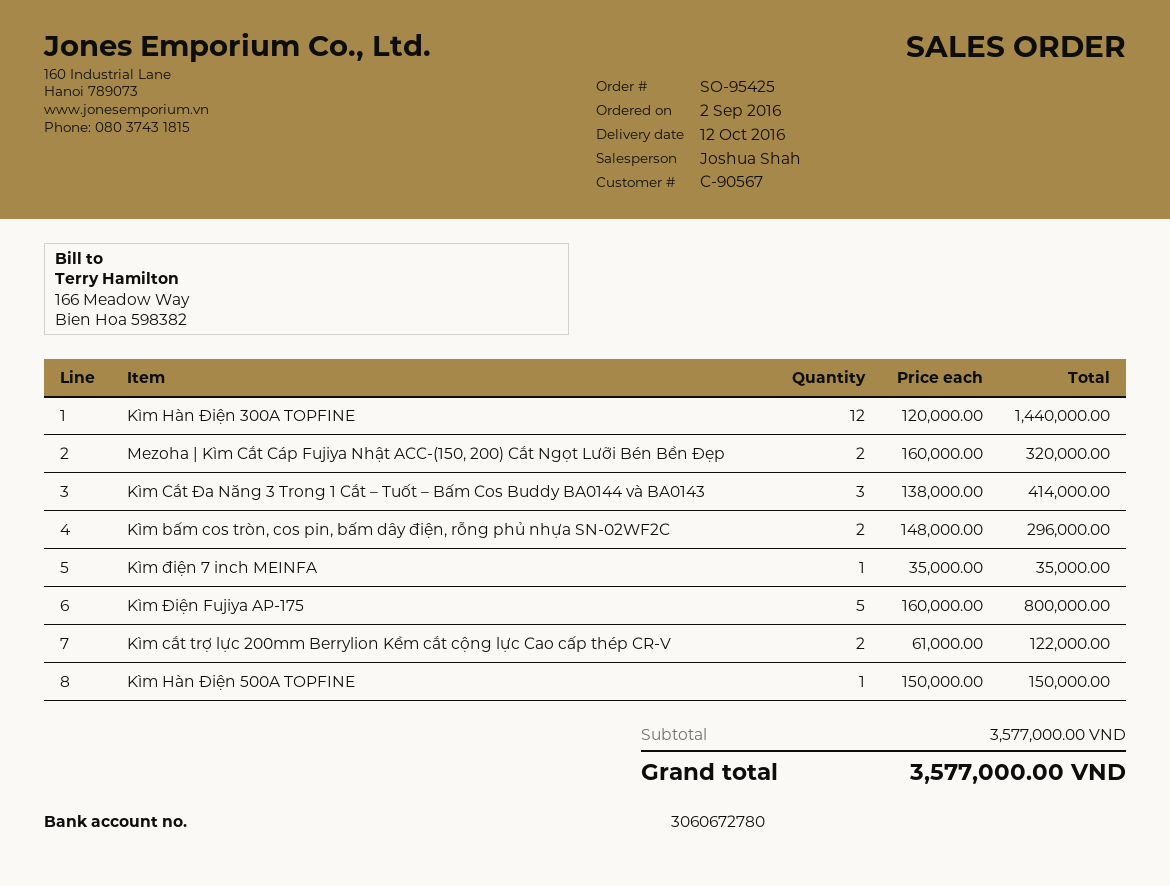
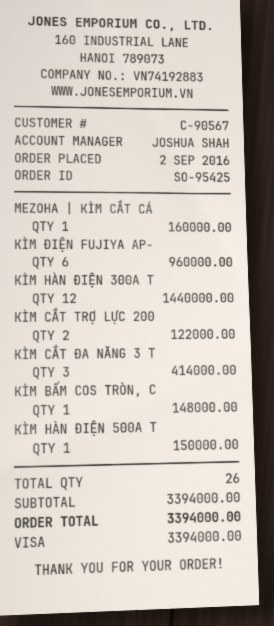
Mezoha | Kìm Cắt Cáp Fujiya Nhật ACC-(150, 200) Cắt Ngọt Lưỡi Bén Bền Đẹp: 2 for 320000.00 -> 1 for 160000.00
Kìm bấm cos tròn, cos pin, bấm dây điện, rỗng phủ nhựa SN-02WF2C: 2 for 296000.00 -> 1 for 148000.00
Kìm điện 7 inch MEINFA: 1 for 35000.00 -> none
Kìm Điện Fujiya AP-175: 5 for 800000.00 -> 6 for 960000.00
subtotal: 3577000.00 -> 3394000.00
total: 3577000.00 -> 3394000.00

